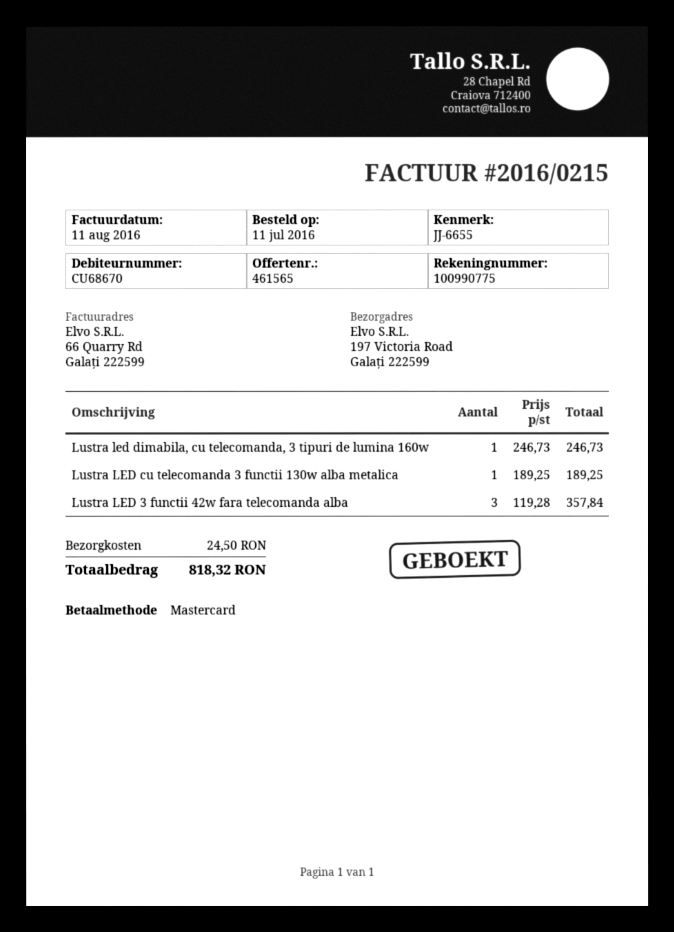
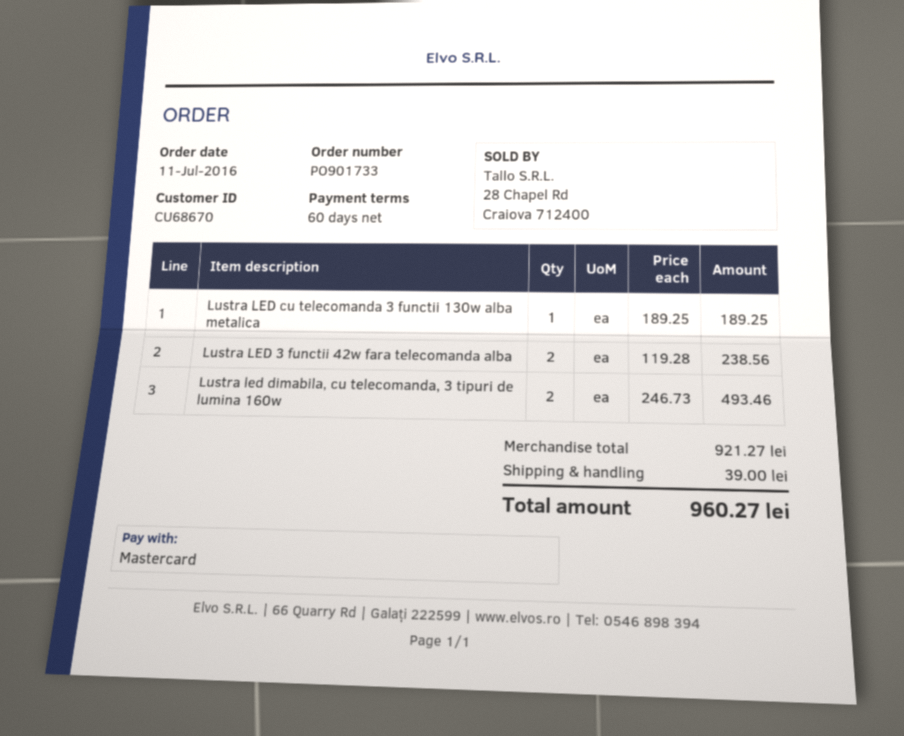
Lustra led dimabila, cu telecomanda, 3 tipuri de lumina 160w: 1 x 246.73 = 246.73 -> 2 x 246.73 = 493.46
Lustra LED 3 functii 42w fara telecomanda alba: 3 x 119.28 = 357.84 -> 2 x 119.28 = 238.56
shipping: 24.50 -> 39.00
total: 818.32 -> 960.27

